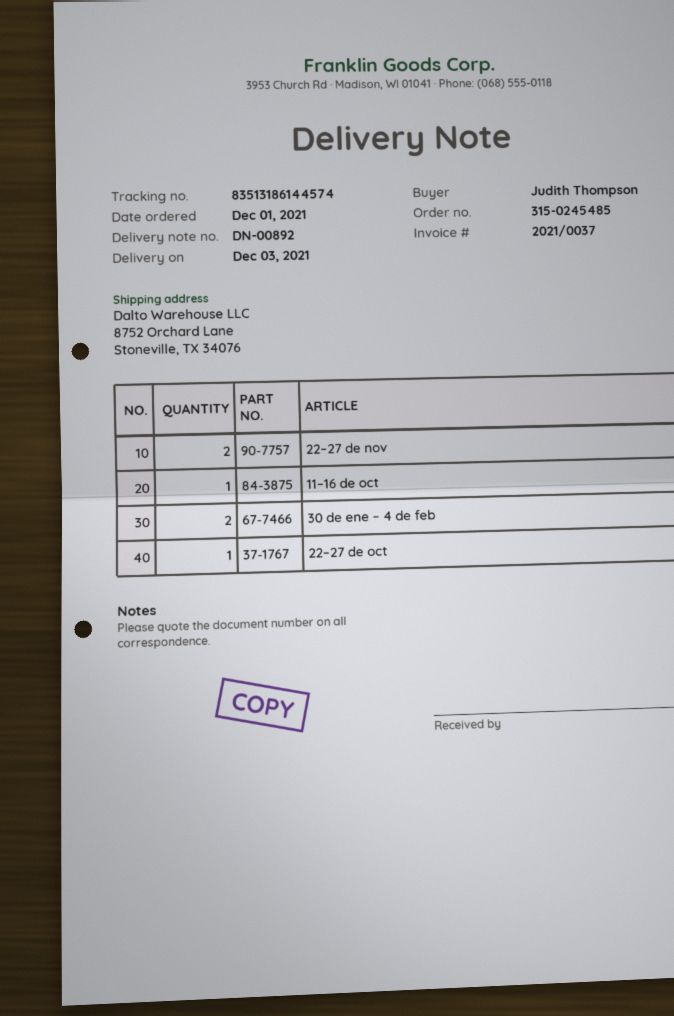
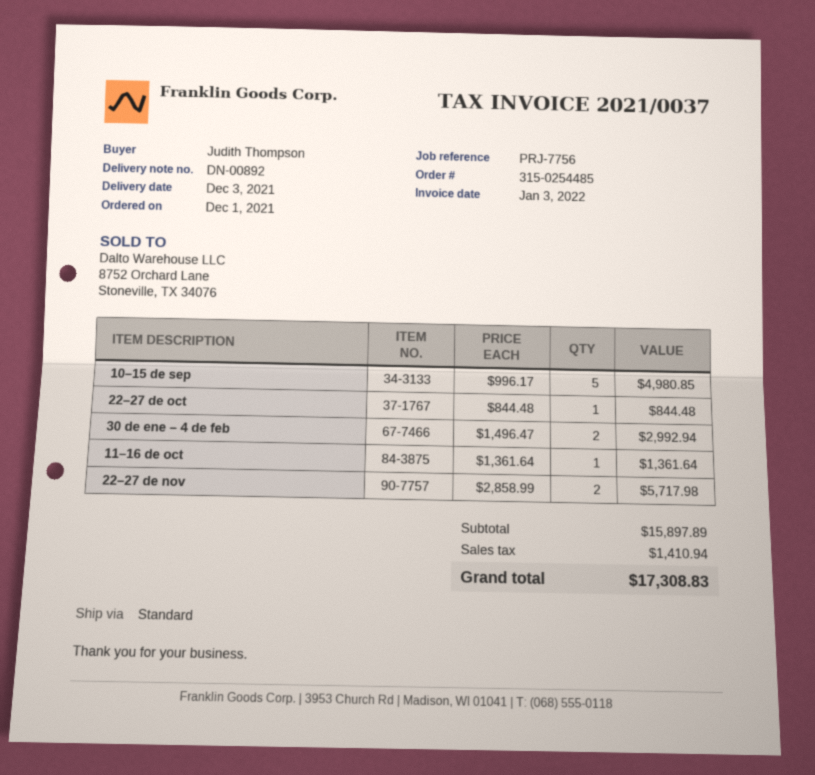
order number: 315-0245485 -> 315-0254485
10–15 de sep: none -> 5

